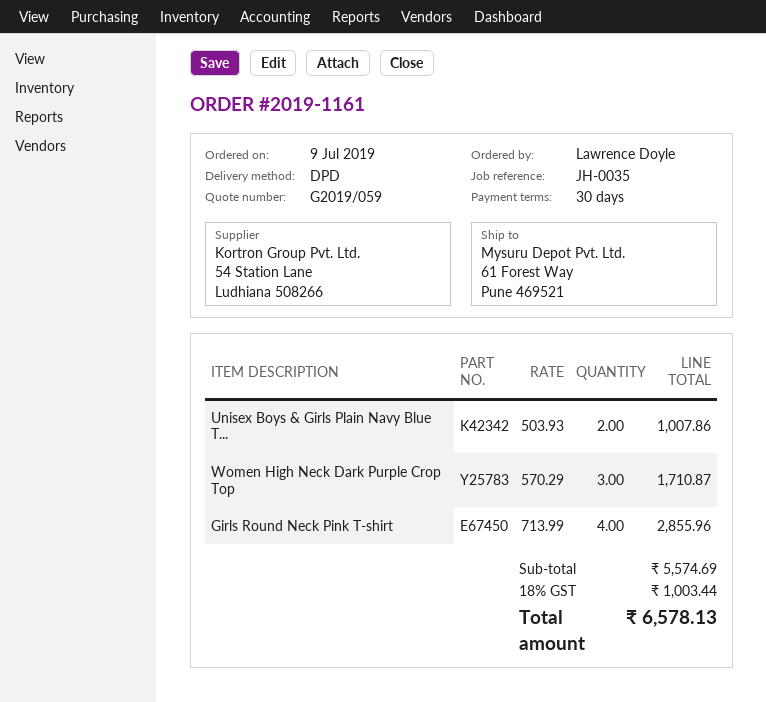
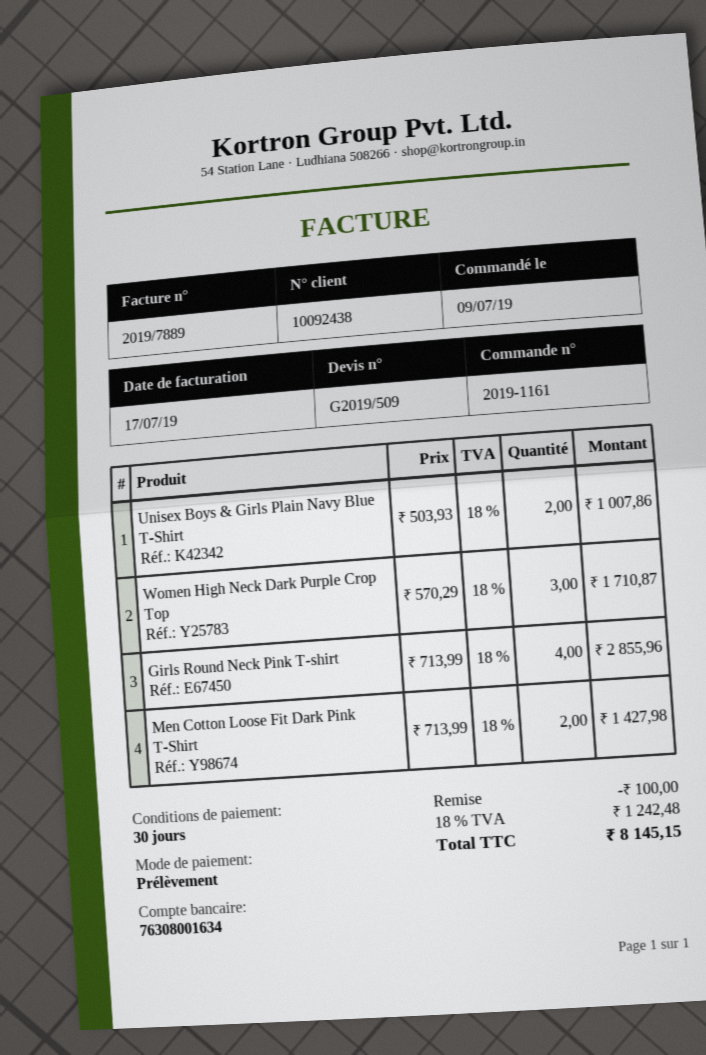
quote number: G2019/059 -> G2019/509
Men Cotton Loose Fit Dark Pink T-Shirt: none -> 2 x 713.99 = 1427.98
discount: none -> 100.00
tax: 18% = 1003.44 -> 18% = 1242.48
total: 6578.13 -> 8145.15

